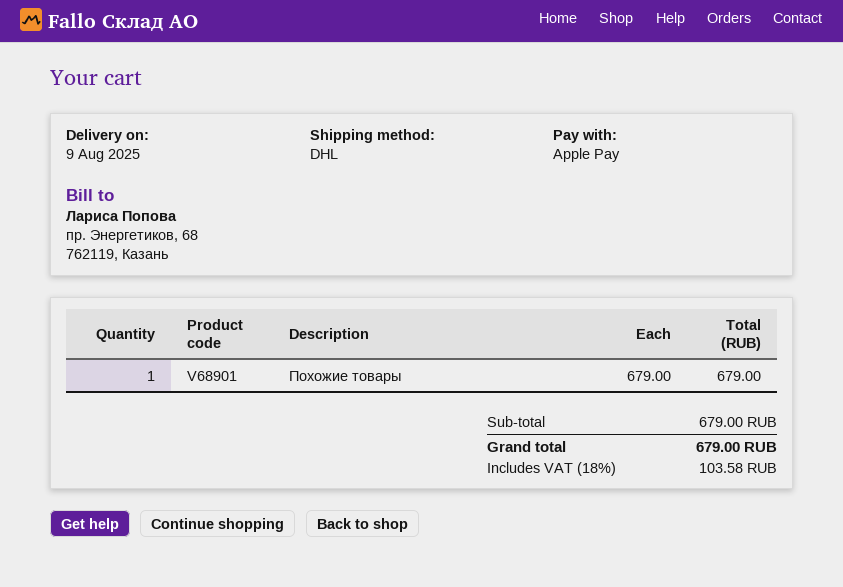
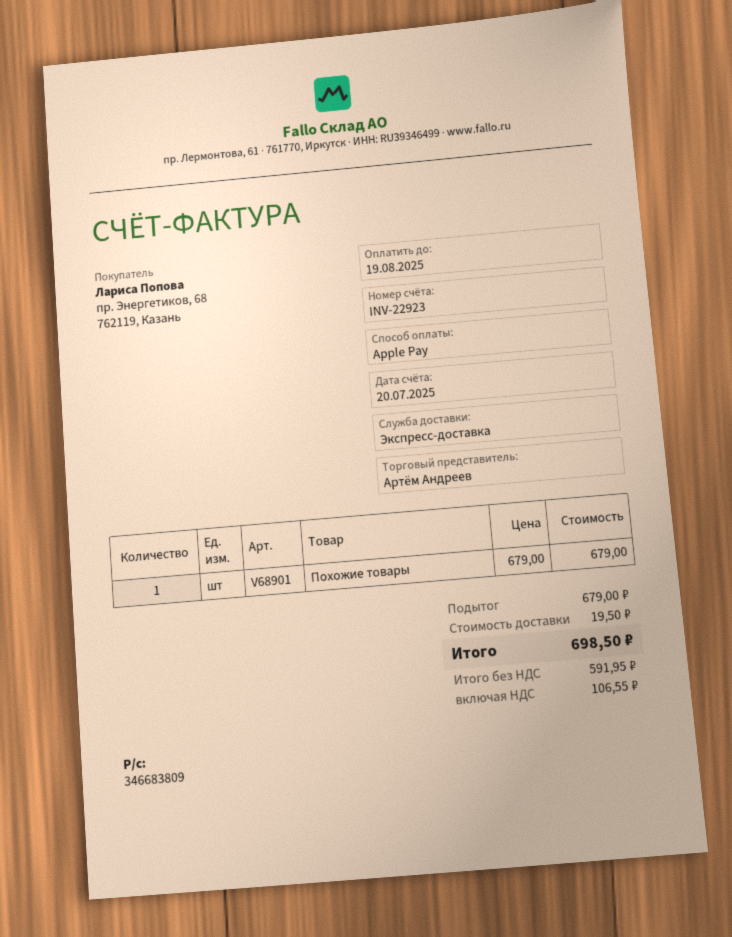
shipping method: DHL -> express
shipping: none -> 19.50
tax: 103.58 -> 106.55
total: 679.00 -> 698.50

